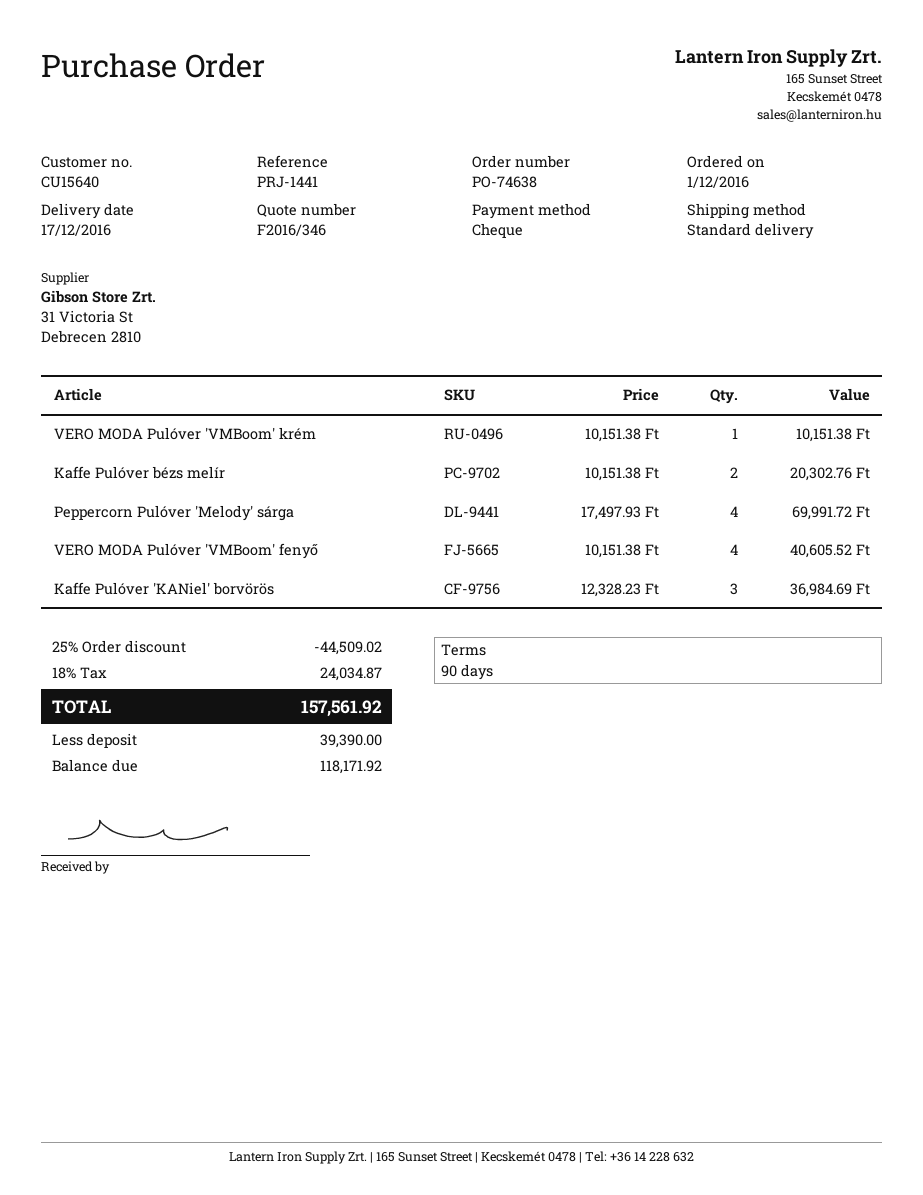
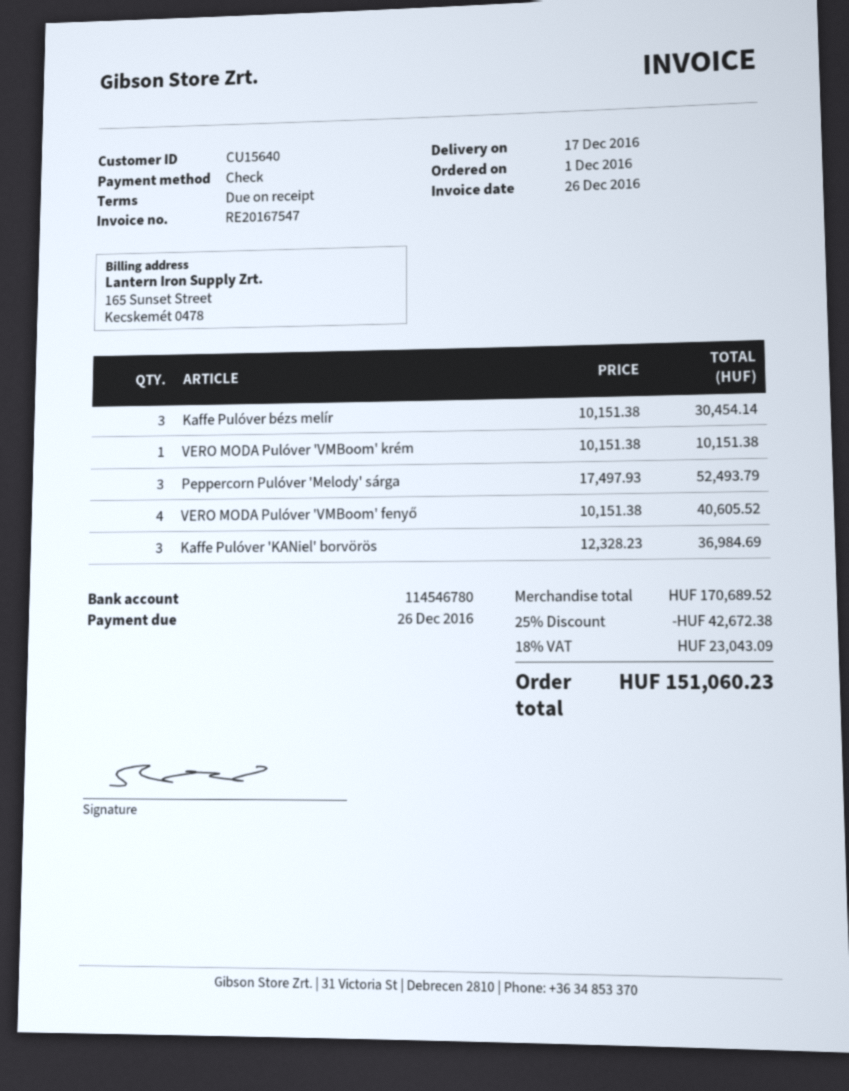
payment terms: 90 days -> on receipt
Kaffe Pulóver bézs melír: 2 x 10151.38 = 20302.76 -> 3 x 10151.38 = 30454.14
Peppercorn Pulóver 'Melody' sárga: 4 x 17497.93 = 69991.72 -> 3 x 17497.93 = 52493.79
discount: 25% = 44509.02 -> 25% = 42672.38
tax: 18% = 24034.87 -> 18% = 23043.09
total: 157561.92 -> 151060.23

